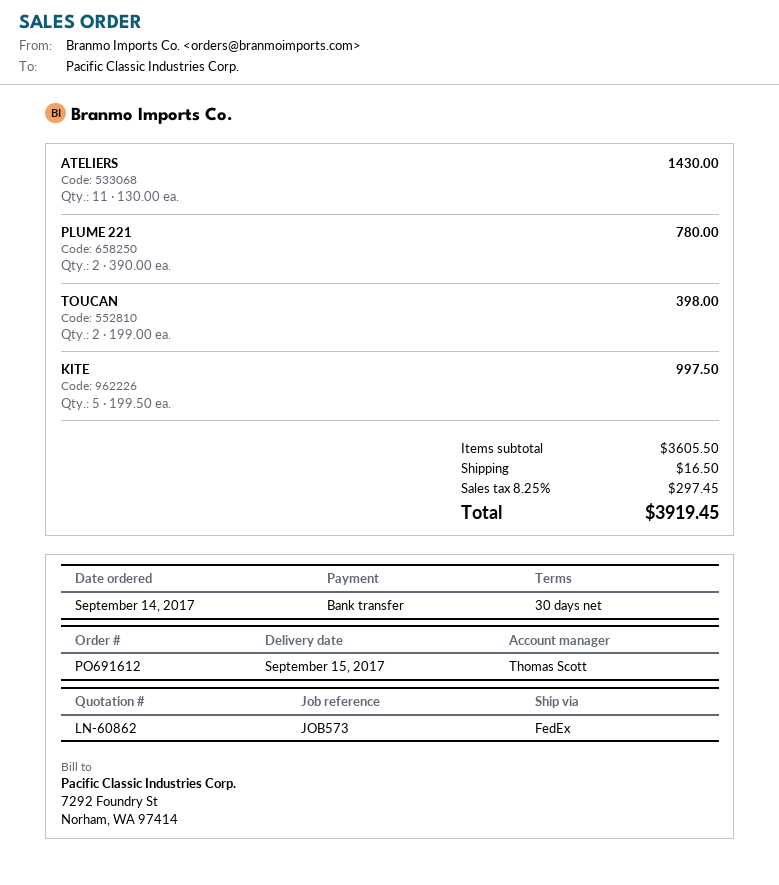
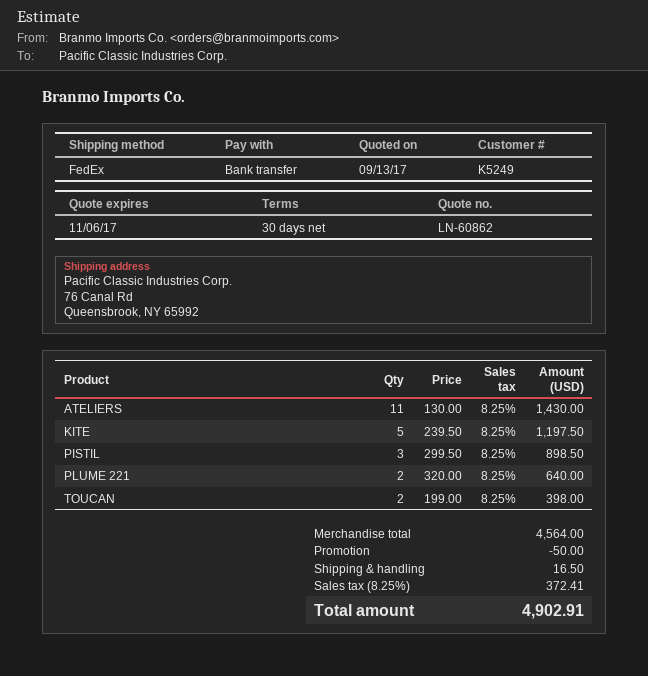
PLUME 221: 2 x 390.00 = 780.00 -> 2 x 320.00 = 640.00
KITE: 5 x 199.50 = 997.50 -> 5 x 239.50 = 1197.50
PISTIL: none -> 3 x 299.50 = 898.50
subtotal: 3605.50 -> 4564.00
discount: none -> 50.00
tax: 8.25% = 297.45 -> 8.25% = 372.41
total: 3919.45 -> 4902.91

